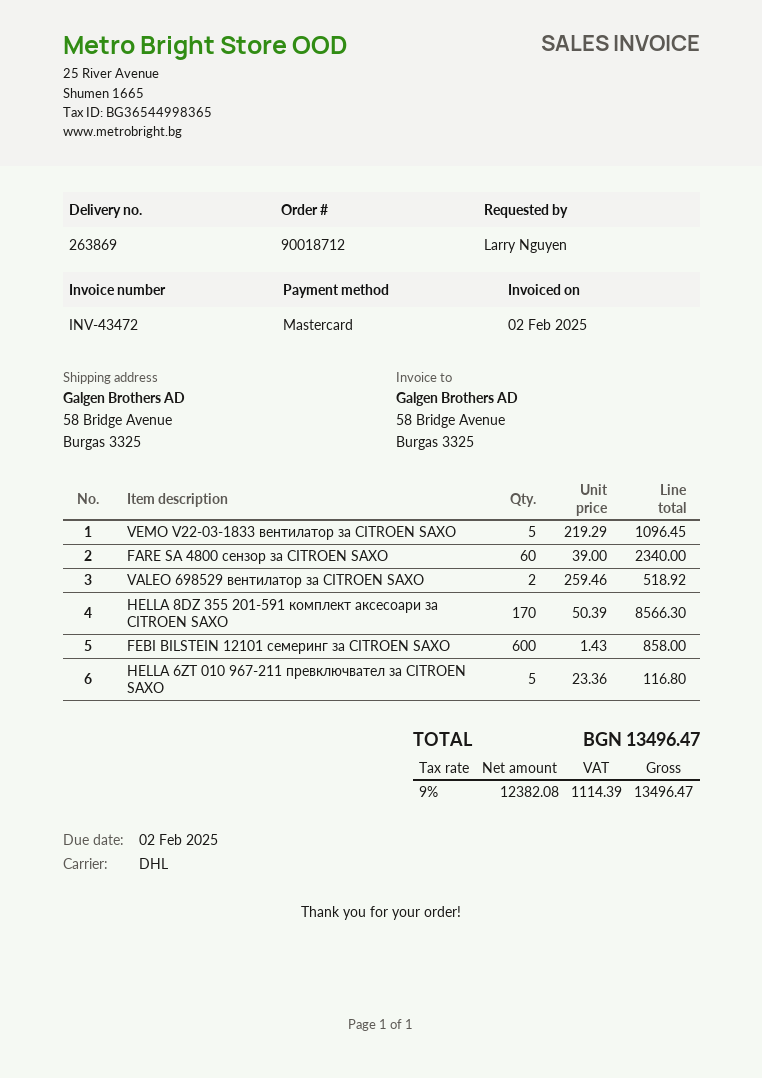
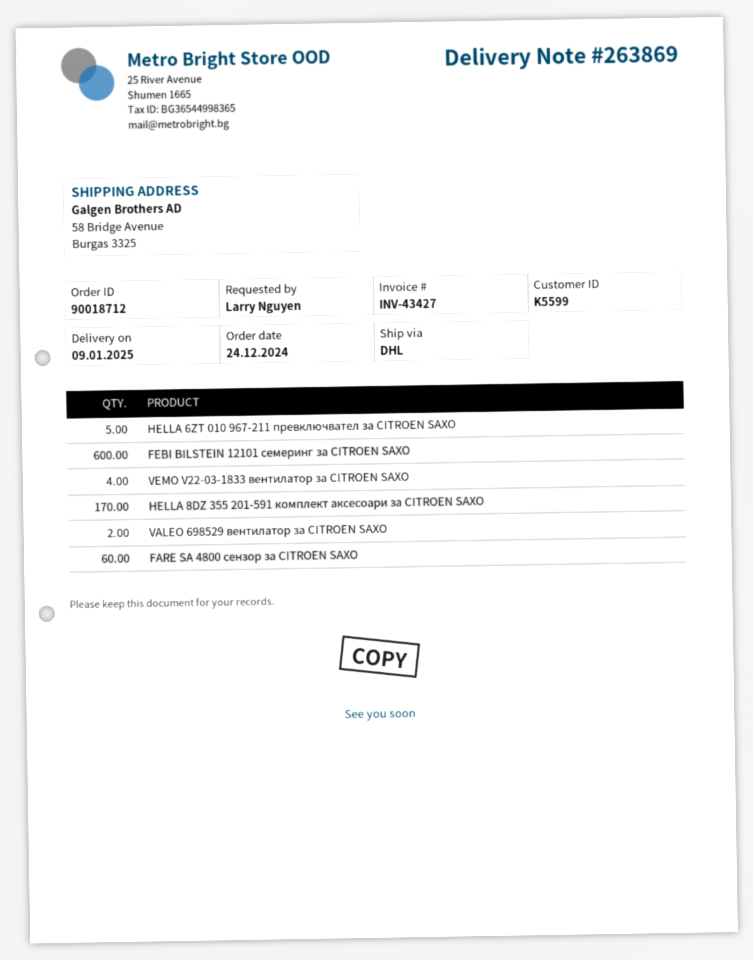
invoice number: INV-43472 -> INV-43427
VEMO V22-03-1833 вентилатор за CITROEN SAXO: 5 -> 4

